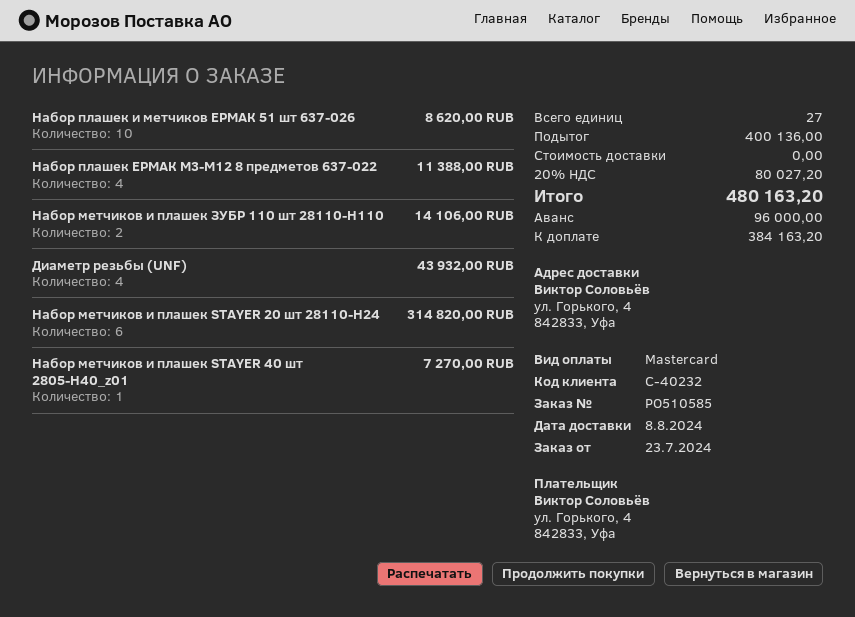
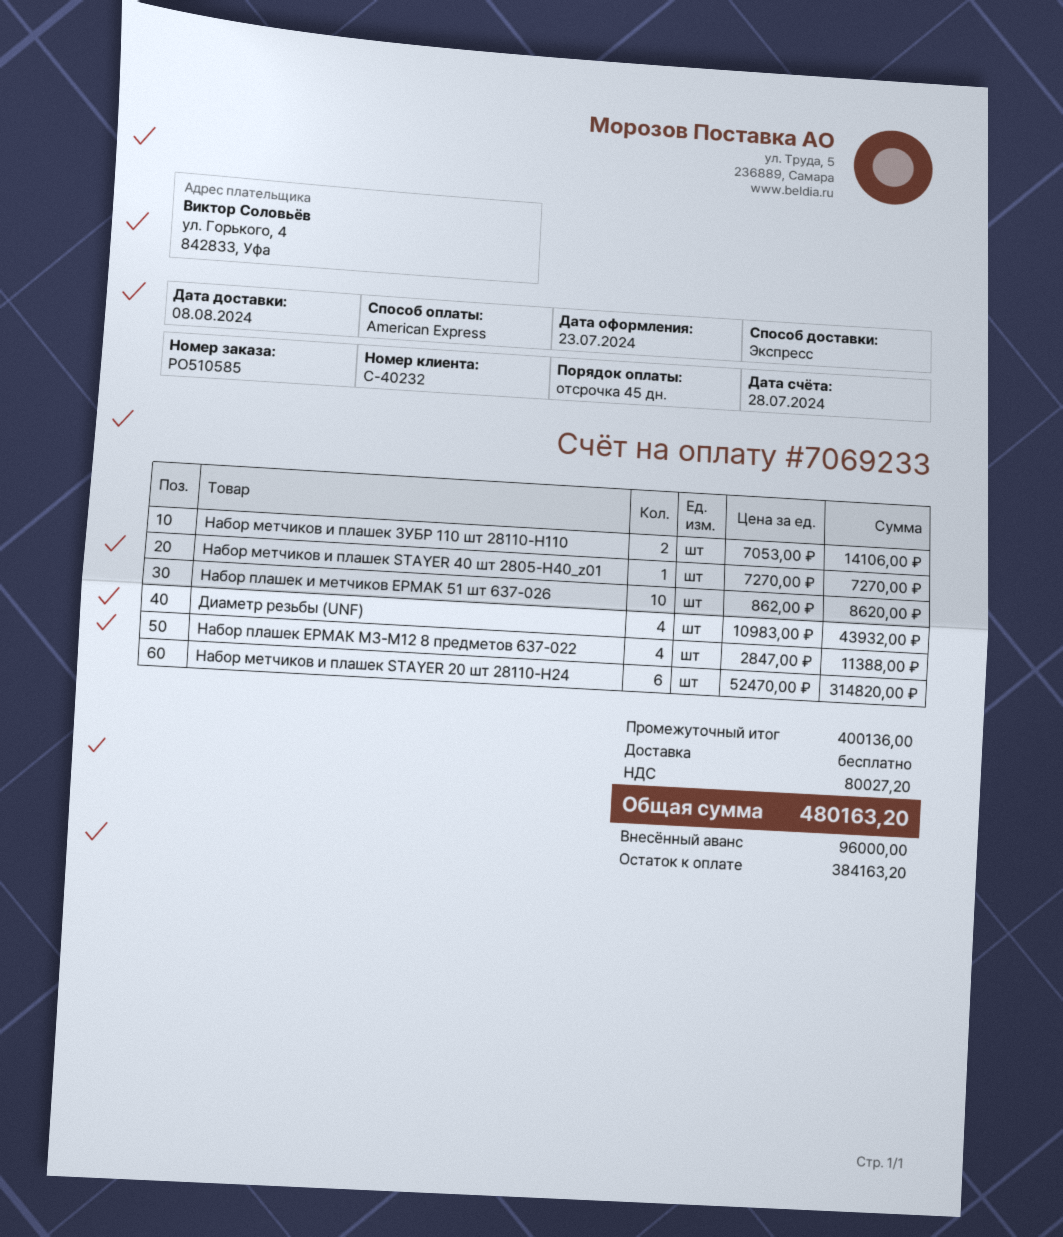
payment method: Mastercard -> American Express

